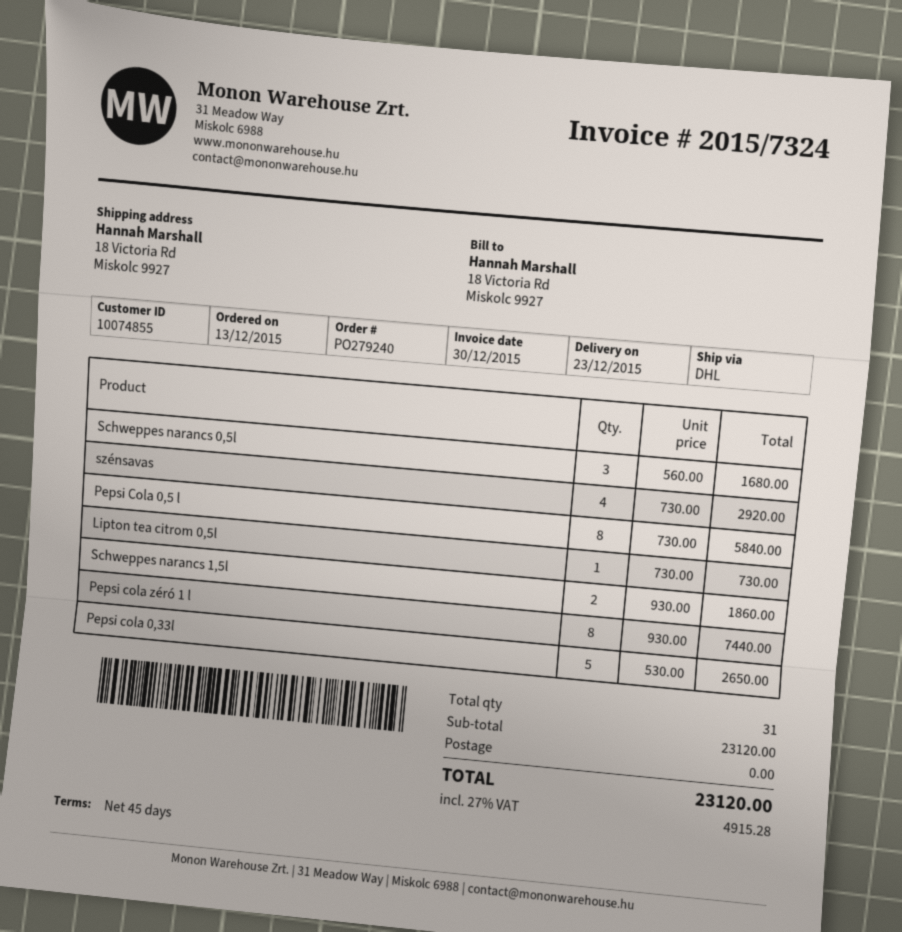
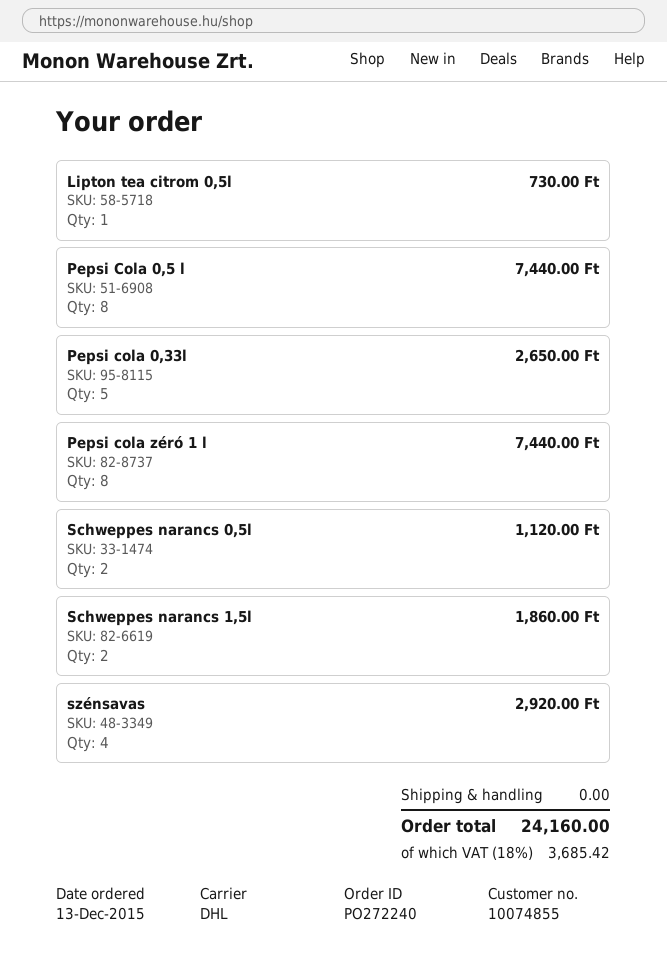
order number: PO279240 -> PO272240
Schweppes narancs 0,5l: 3 for 1680.00 -> 2 for 1120.00
Pepsi Cola 0,5 l: 8 for 5840.00 -> 8 for 7440.00
tax: 27% = 4915.28 -> 18% = 3685.42
total: 23120.00 -> 24160.00

